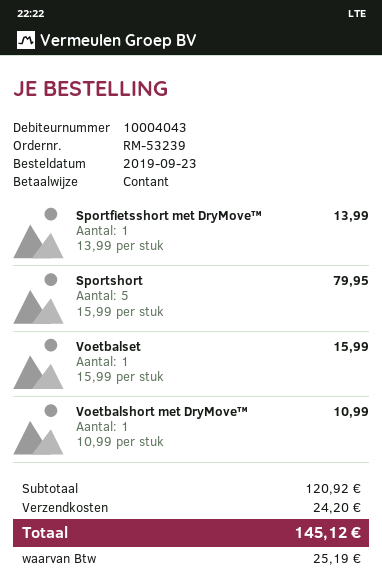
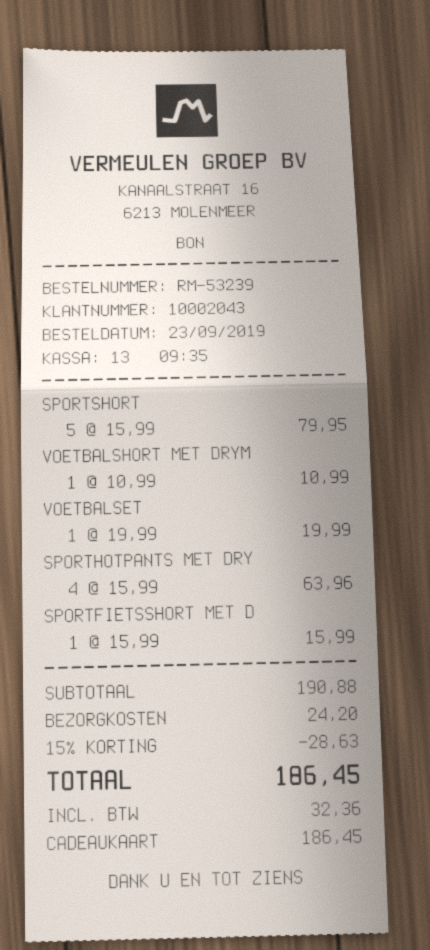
customer number: 10004043 -> 10002043
payment method: cash -> gift card
Sportfietsshort met DryMove™: 1 x 13.99 = 13.99 -> 1 x 15.99 = 15.99
Voetbalset: 1 x 15.99 = 15.99 -> 1 x 19.99 = 19.99
SPORTHOTPANTS MET DRY: none -> 4 x 15.99 = 63.96
subtotal: 120.92 -> 190.88
discount: none -> 15% = 28.63
tax: 25.19 -> 32.36
total: 145.12 -> 186.45

